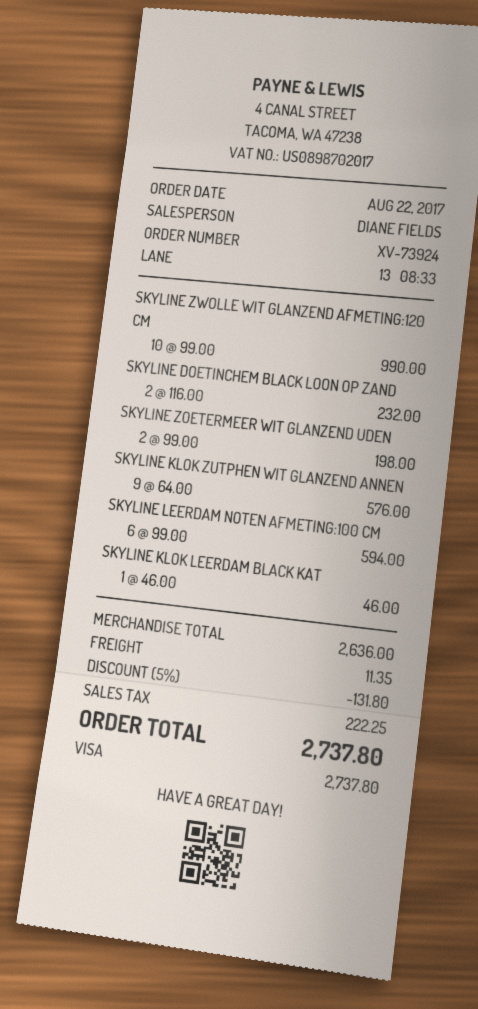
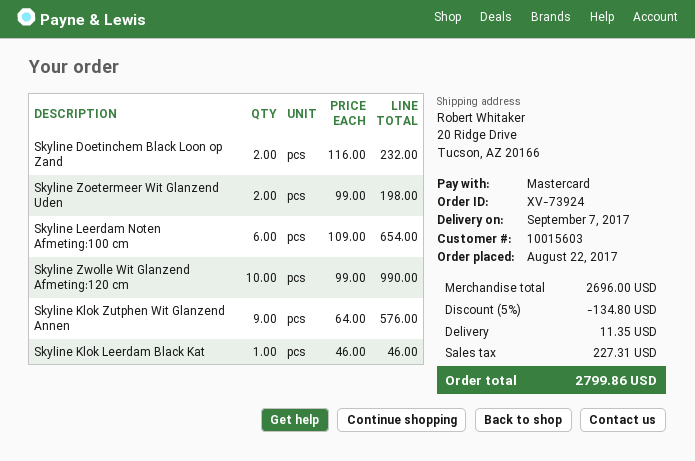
payment method: Visa -> Mastercard
SKYLINE LEERDAM NOTEN AFMETING:100 CM: 6 x 99.00 = 594.00 -> 6 x 109.00 = 654.00
subtotal: 2636.00 -> 2696.00
discount: 5% = 131.80 -> 5% = 134.80
tax: 222.25 -> 227.31
total: 2737.80 -> 2799.86

